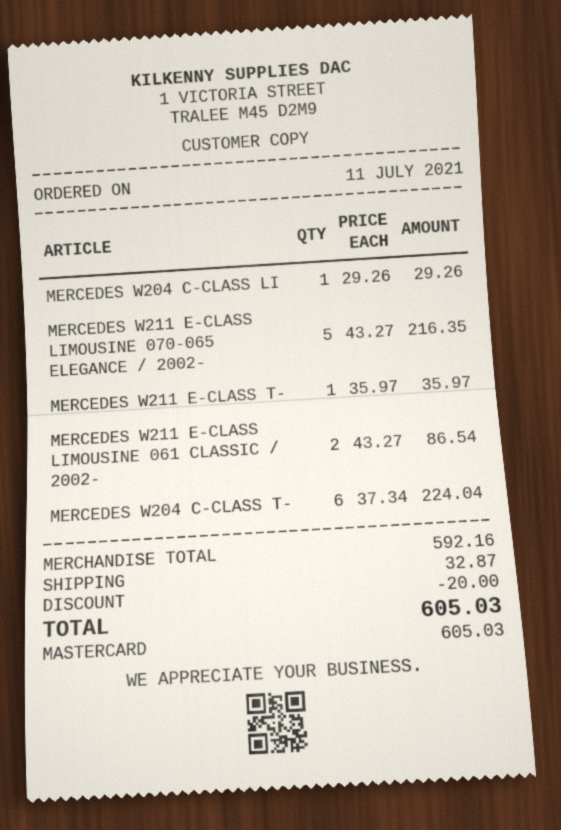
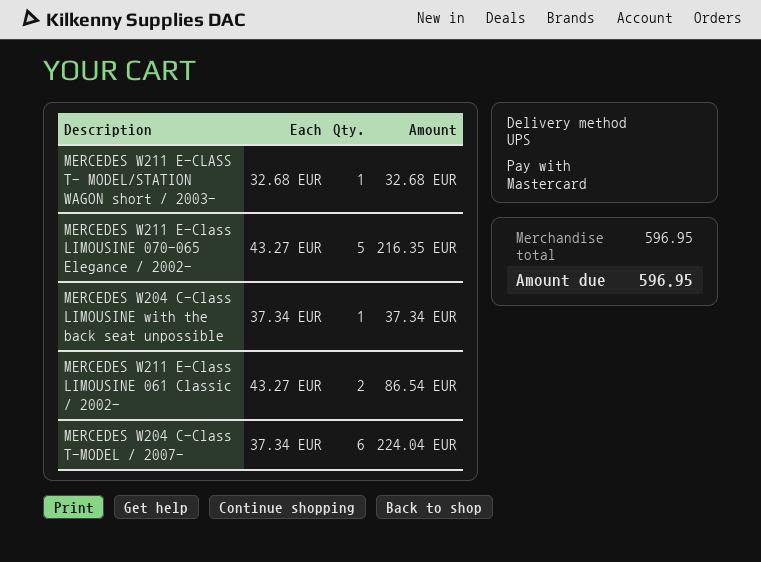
MERCEDES W204 C-CLASS LI: 1 x 29.26 = 29.26 -> 1 x 37.34 = 37.34
MERCEDES W211 E-CLASS T-: 1 x 35.97 = 35.97 -> 1 x 32.68 = 32.68
subtotal: 592.16 -> 596.95
discount: 20.00 -> none
shipping: 32.87 -> none
total: 605.03 -> 596.95

